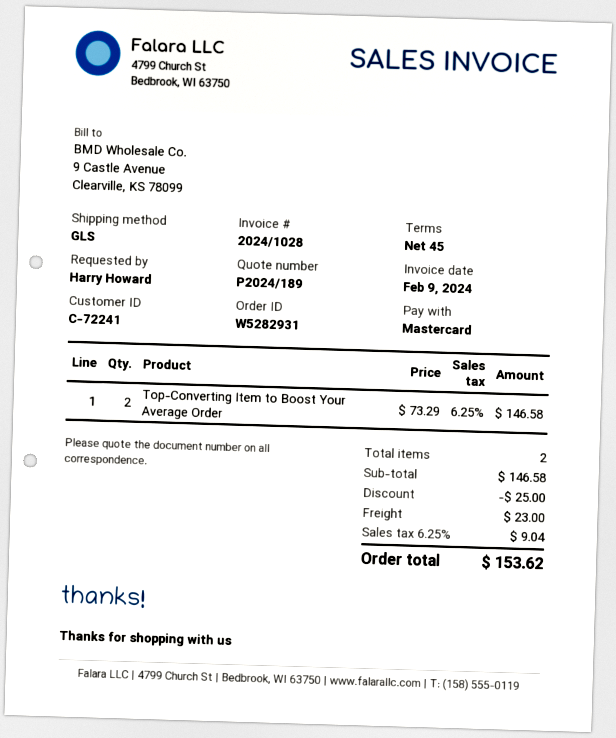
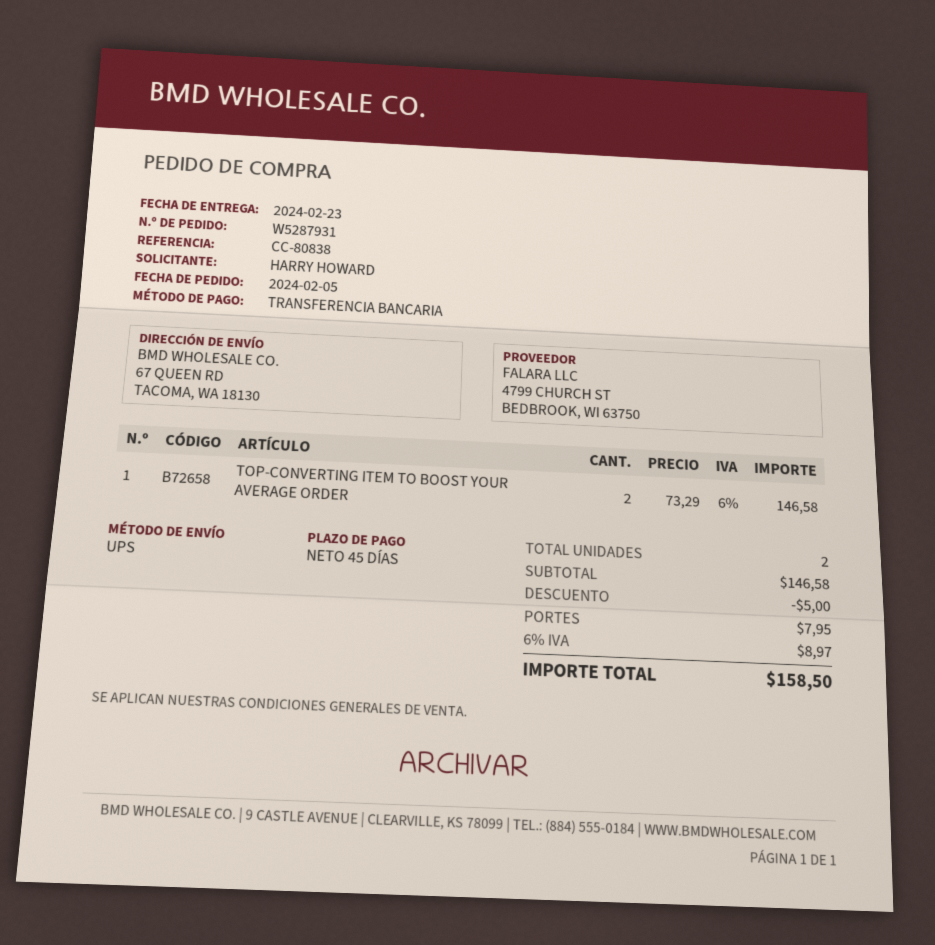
order number: W5282931 -> W5287931
payment method: Mastercard -> bank transfer
shipping method: GLS -> UPS
discount: 25.00 -> 5.00
shipping: 23.00 -> 7.95
tax: 6.25% = 9.04 -> 6% = 8.97
total: 153.62 -> 158.50

